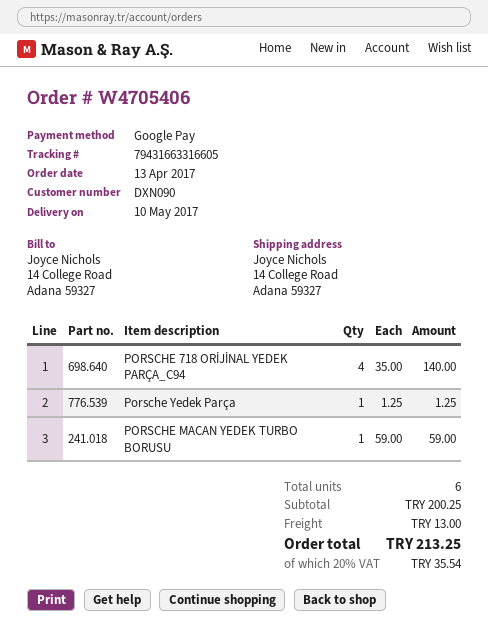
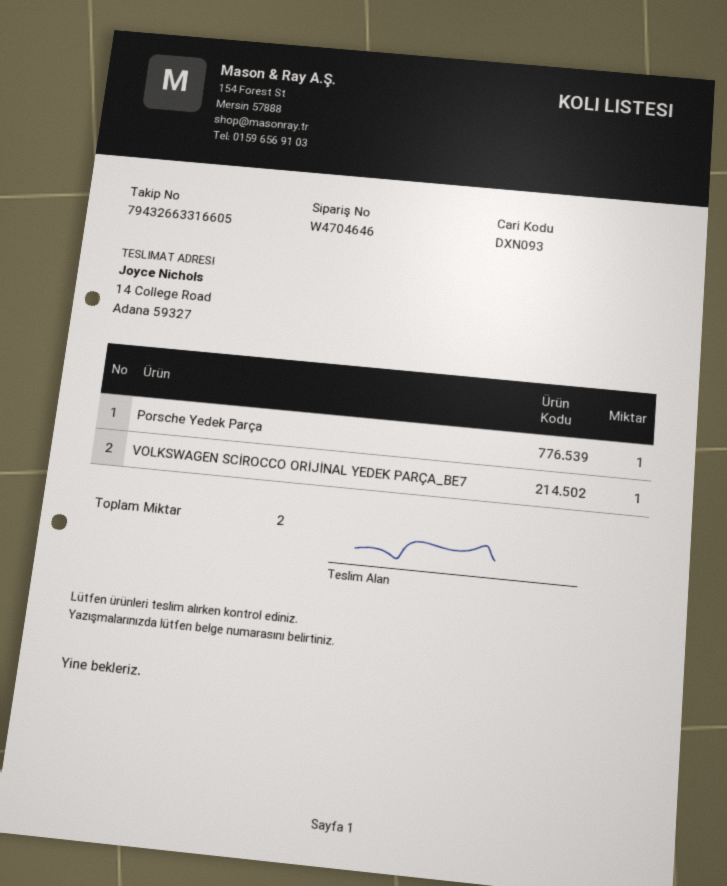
order number: W4705406 -> W4704646
customer number: DXN090 -> DXN093
tracking number: 79431663316605 -> 79432663316605
PORSCHE 718 ORİJİNAL YEDEK PARÇA_C94: 4 -> none
PORSCHE MACAN YEDEK TURBO BORUSU: 1 -> none
VOLKSWAGEN SCİROCCO ORİJİNAL YEDEK PARÇA_BE7: none -> 1
total quantity: 6 -> 2

